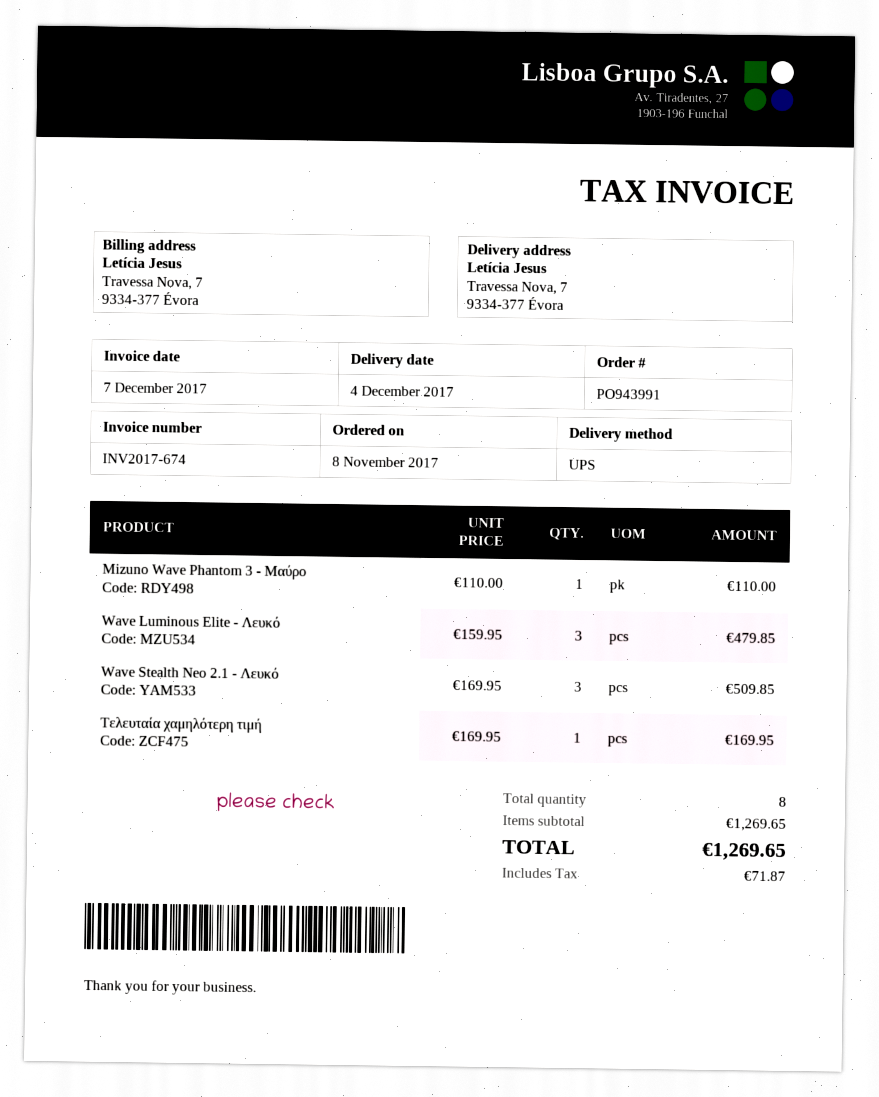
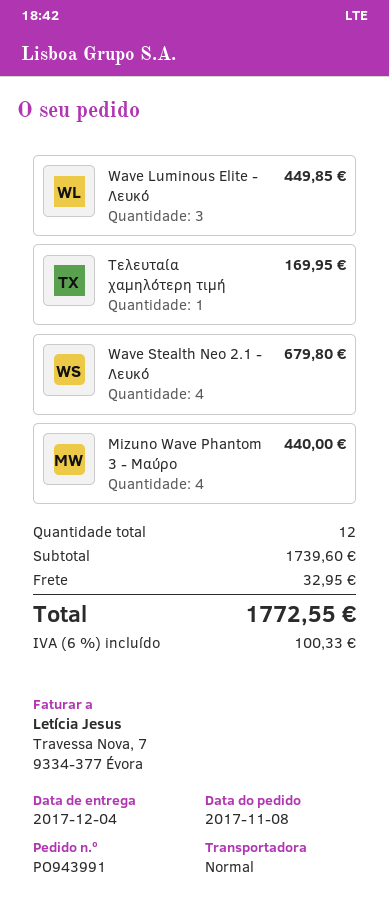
shipping method: UPS -> standard
Mizuno Wave Phantom 3 - Μαύρο: 1 for 110.00 -> 4 for 440.00
Wave Luminous Elite - Λευκό: 3 for 479.85 -> 3 for 449.85
Wave Stealth Neo 2.1 - Λευκό: 3 for 509.85 -> 4 for 679.80
total quantity: 8 -> 12
subtotal: 1269.65 -> 1739.60
shipping: none -> 32.95
tax: 71.87 -> 100.33
total: 1269.65 -> 1772.55

